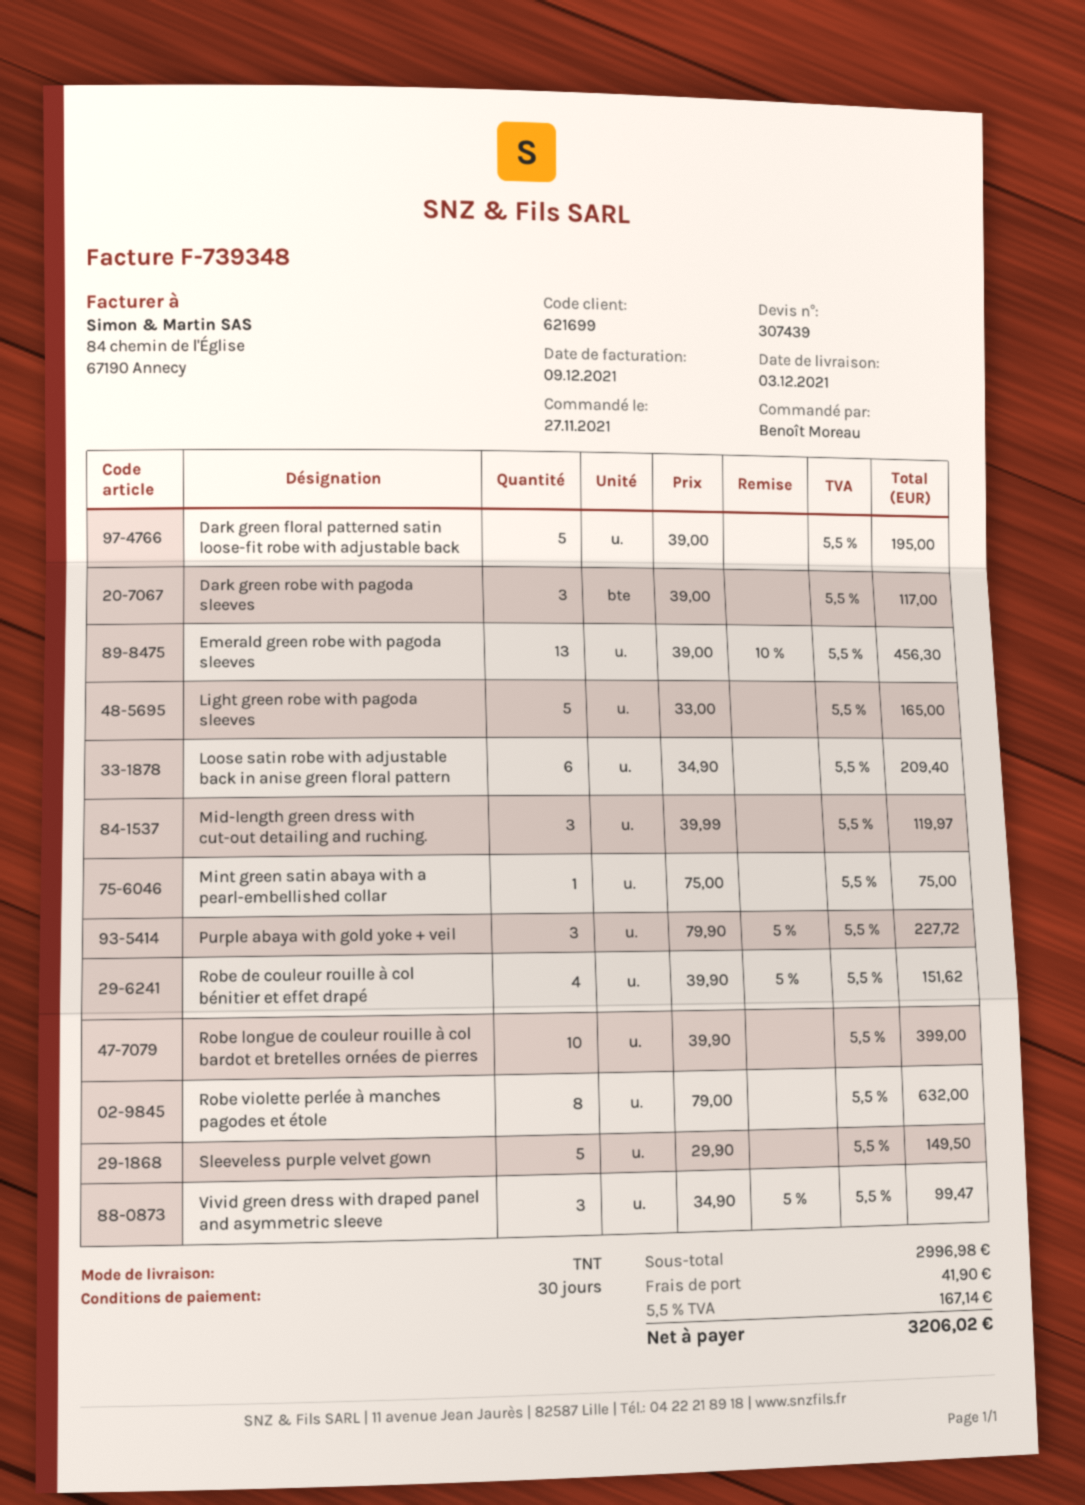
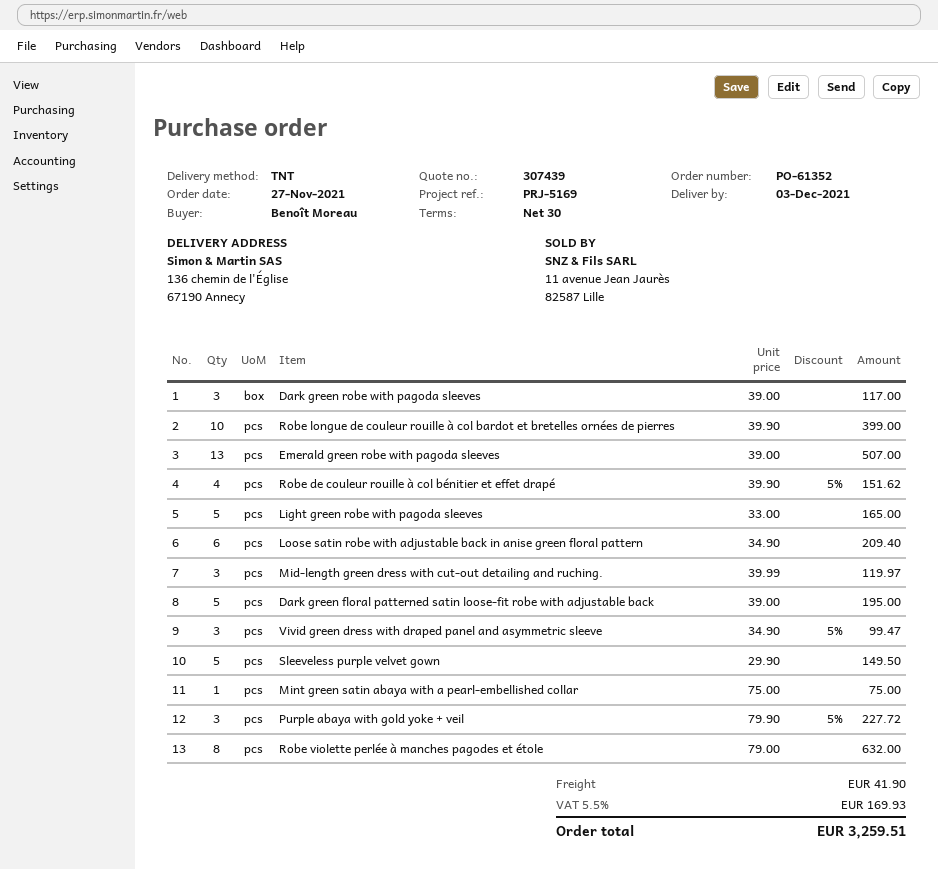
Emerald green robe with pagoda sleeves: 13 x 39.00 - 10% = 456.30 -> 13 x 39.00 = 507.00
tax: 5.5% = 167.14 -> 5.5% = 169.93
total: 3206.02 -> 3259.51

